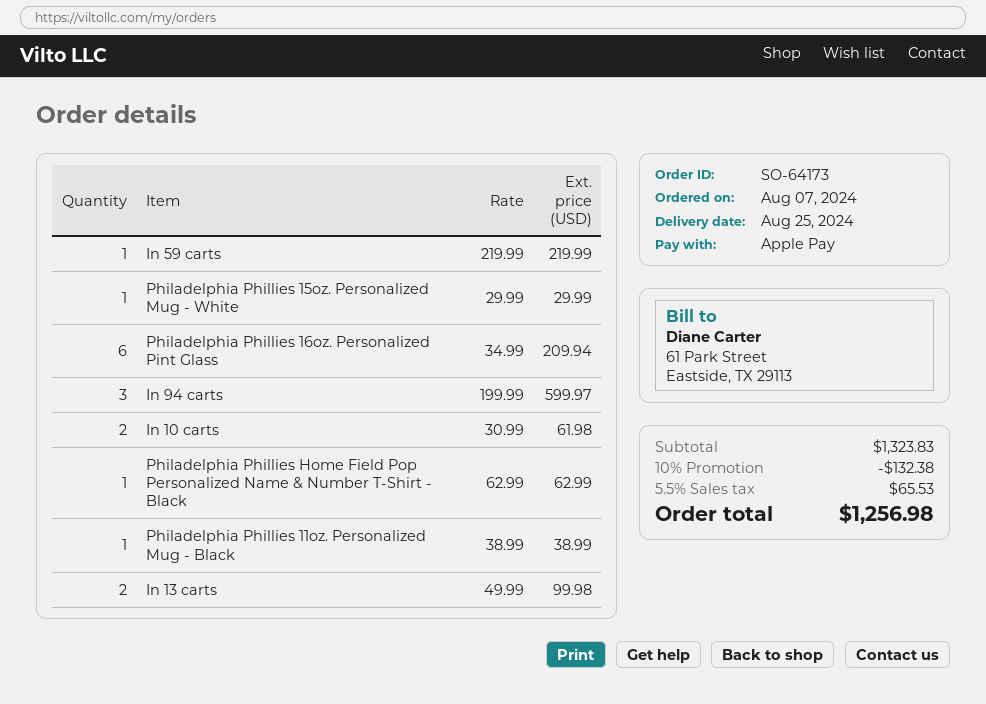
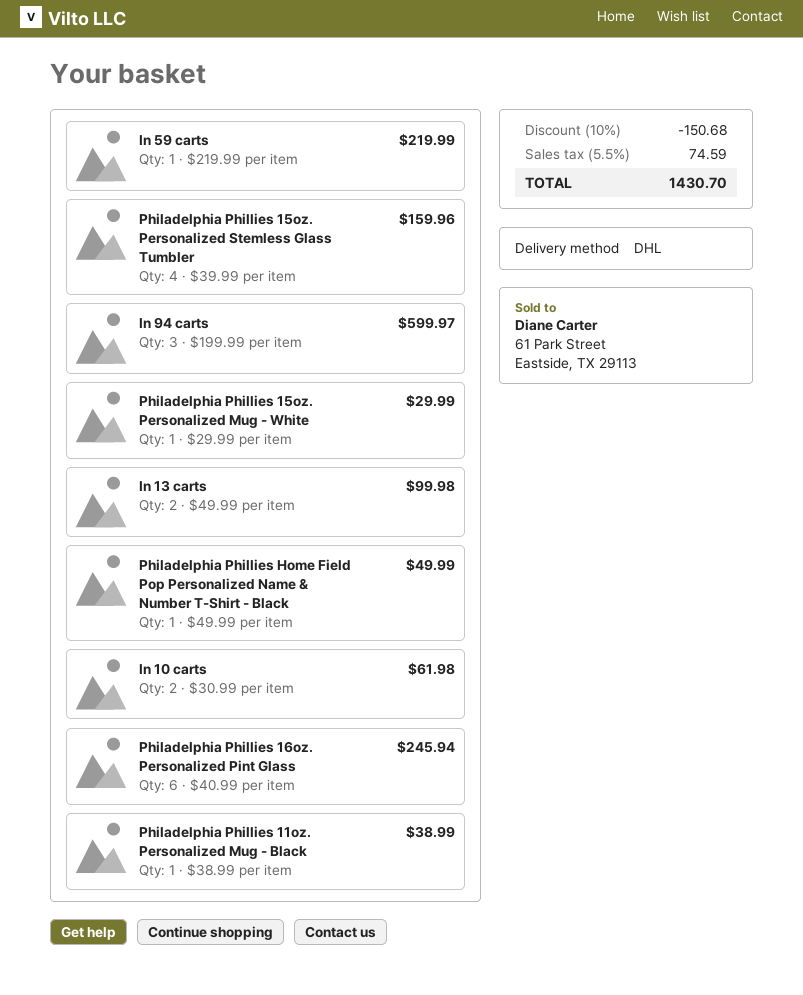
Philadelphia Phillies 16oz. Personalized Pint Glass: 6 x 34.99 = 209.94 -> 6 x 40.99 = 245.94
Philadelphia Phillies Home Field Pop Personalized Name & Number T-Shirt - Black: 1 x 62.99 = 62.99 -> 1 x 49.99 = 49.99
Philadelphia Phillies 15oz. Personalized Stemless Glass Tumbler: none -> 4 x 39.99 = 159.96
discount: 10% = 132.38 -> 10% = 150.68
tax: 5.5% = 65.53 -> 5.5% = 74.59
total: 1256.98 -> 1430.70

